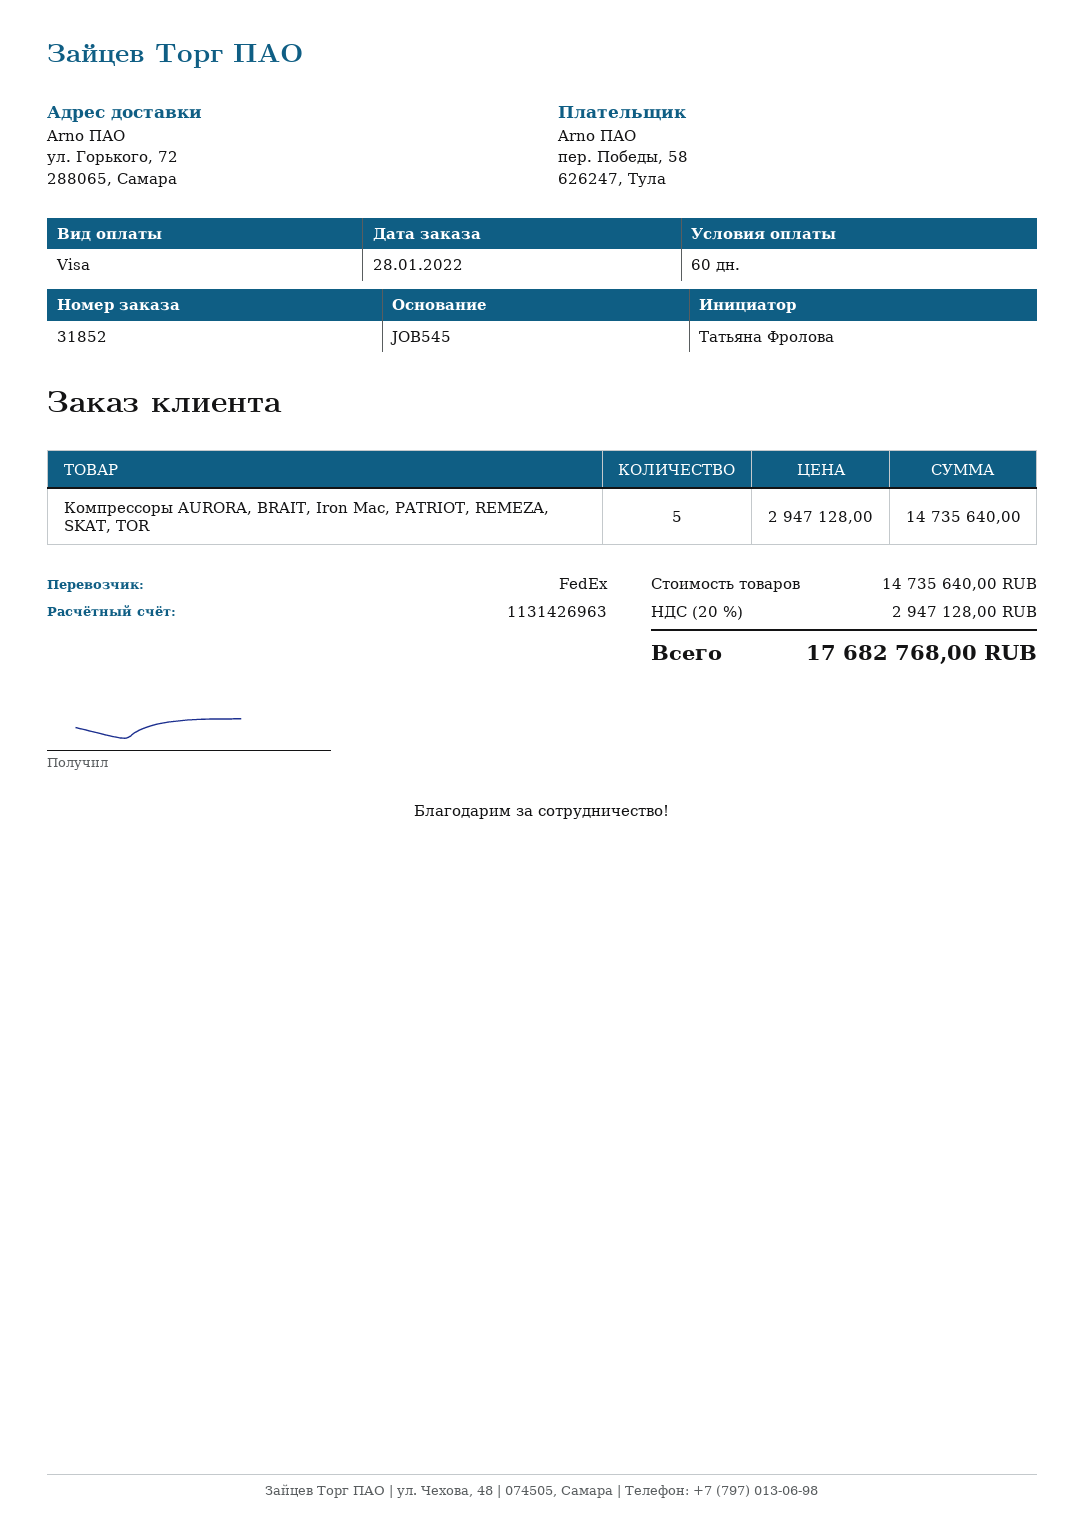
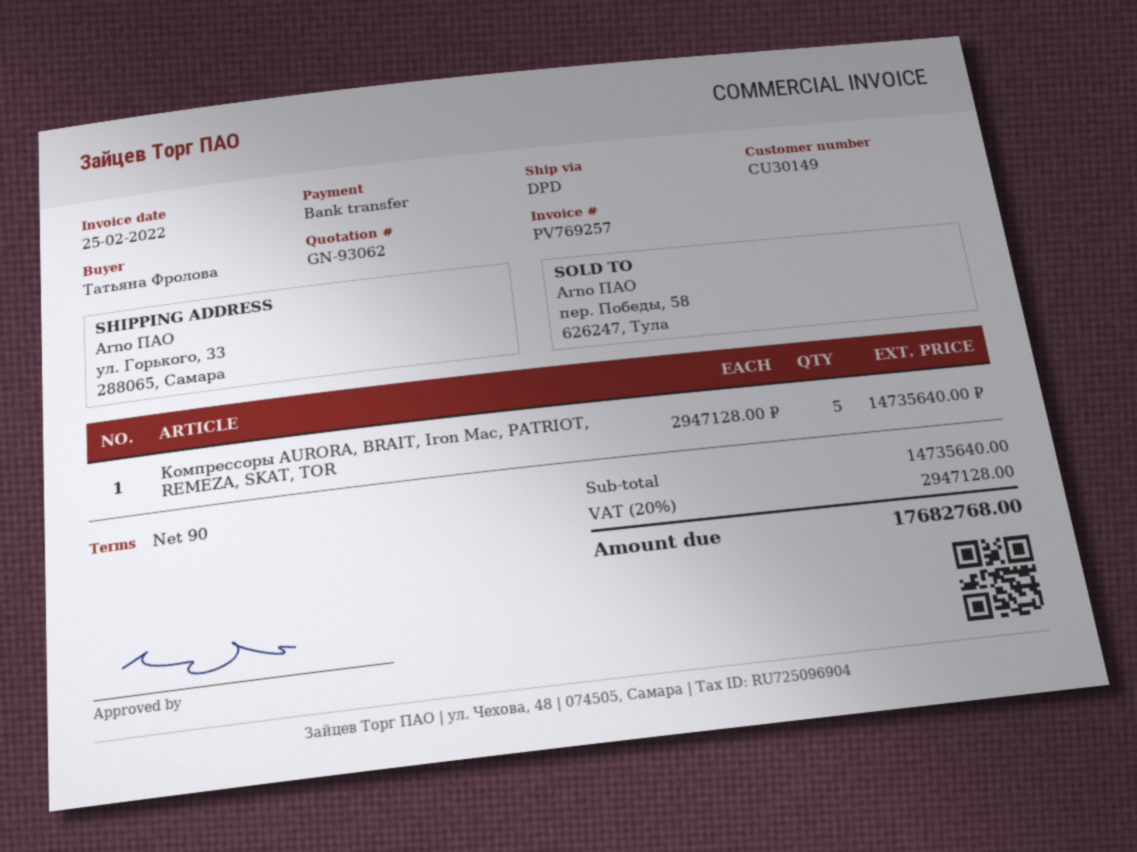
payment terms: 60 days -> 90 days
payment method: Visa -> bank transfer
shipping method: FedEx -> DPD
ship to: ул. Горького, 72, 288065, Самара -> ул. Горького, 33, 288065, Самара

